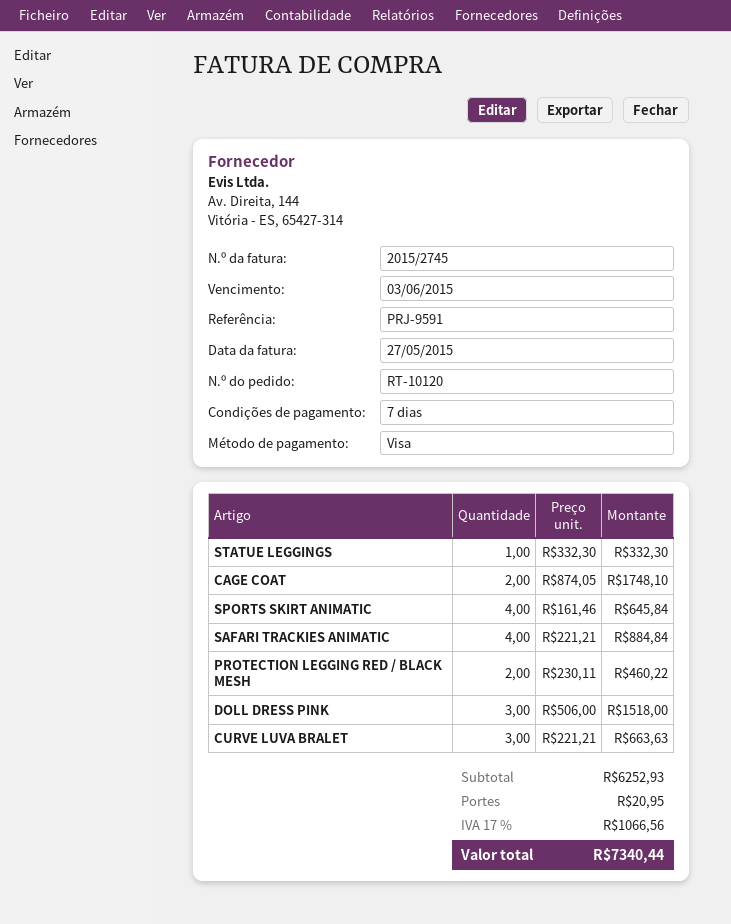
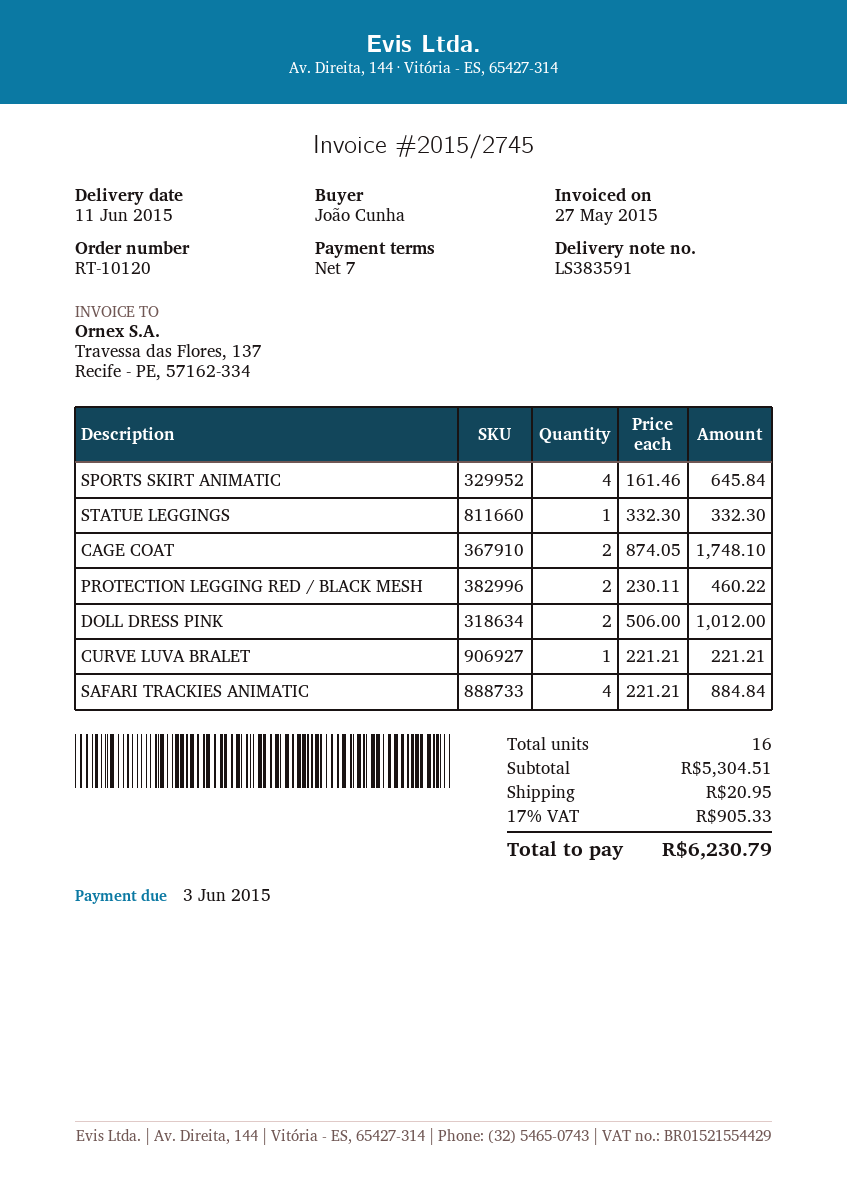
DOLL DRESS PINK: 3 x 506.00 = 1518.00 -> 2 x 506.00 = 1012.00
CURVE LUVA BRALET: 3 x 221.21 = 663.63 -> 1 x 221.21 = 221.21
subtotal: 6252.93 -> 5304.51
tax: 17% = 1066.56 -> 17% = 905.33
total: 7340.44 -> 6230.79

